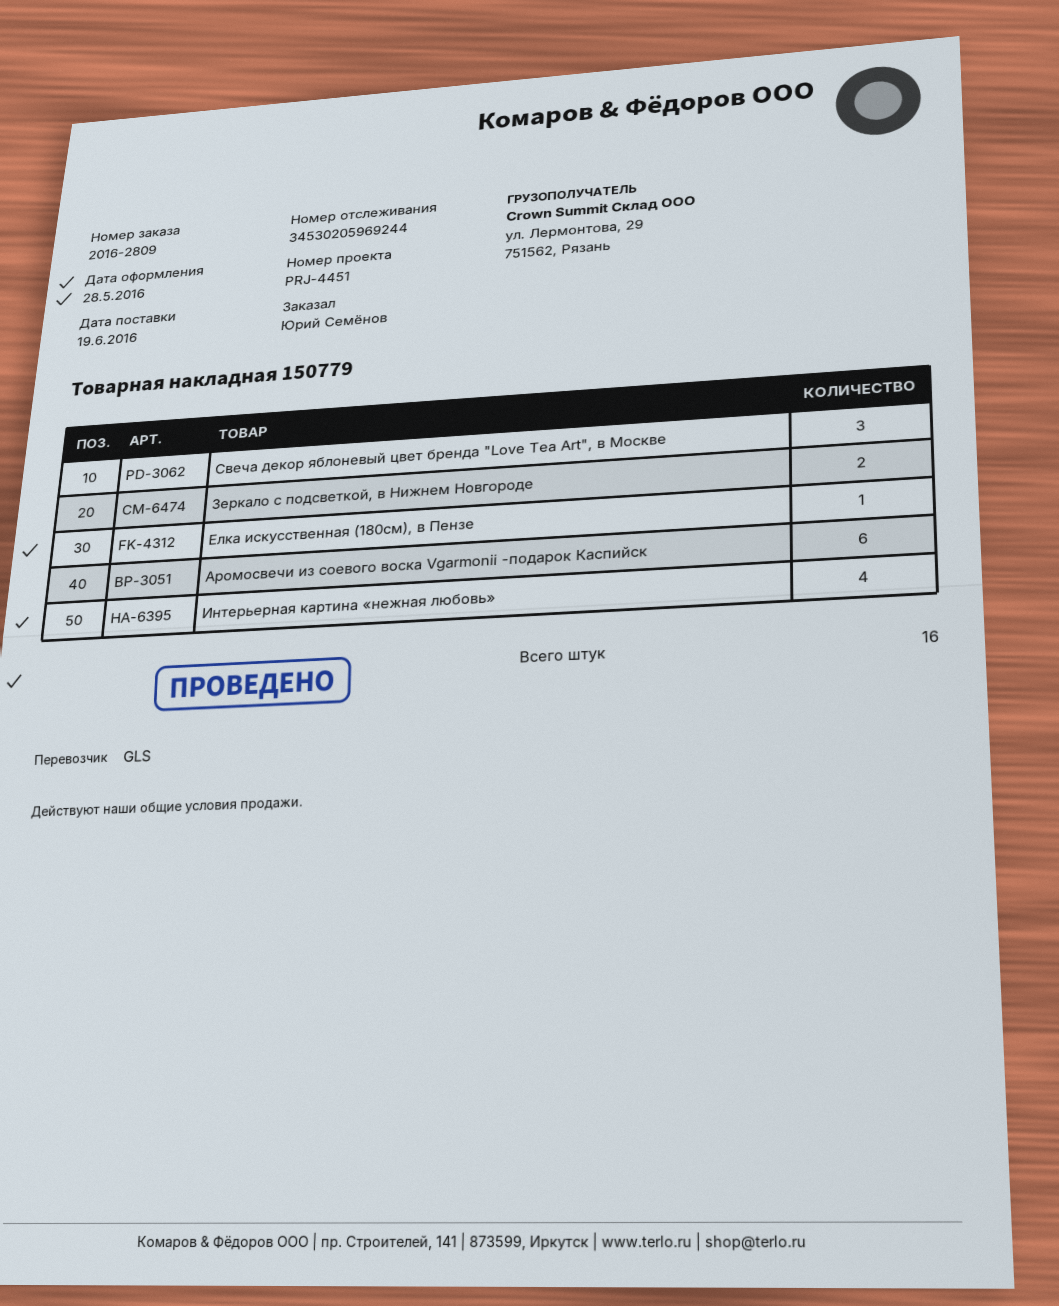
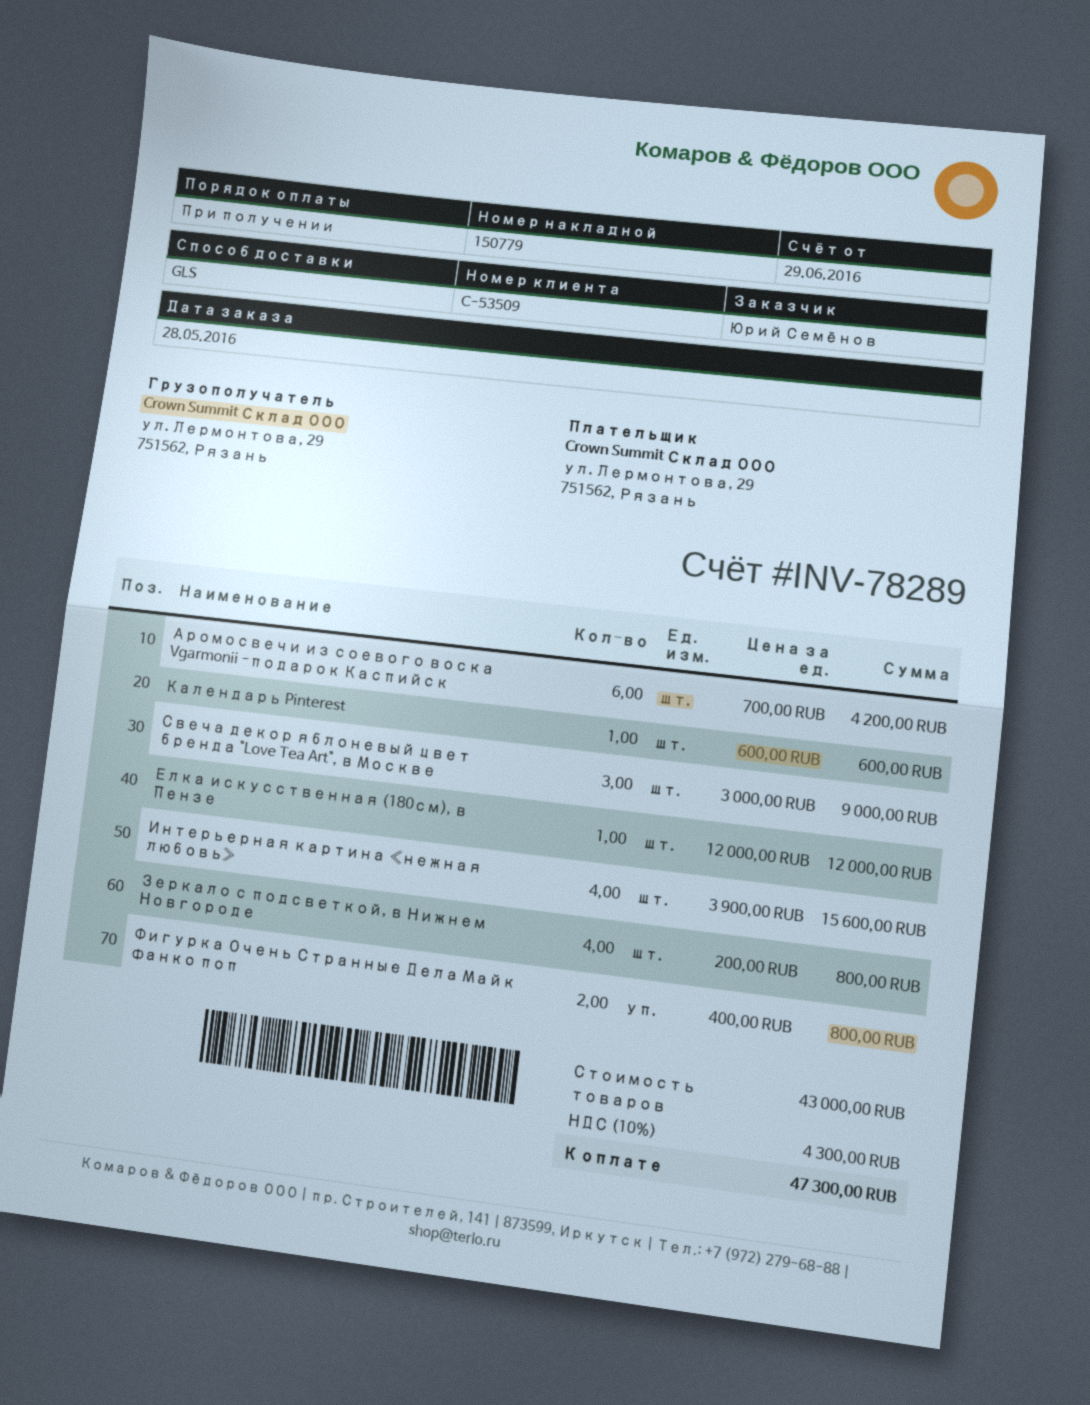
Зеркало с подсветкой, в Нижнем Новгороде: 2 -> 4
Календарь Pinterest: none -> 1
Фигурка Очень Странные Дела Майк фанко поп: none -> 2

